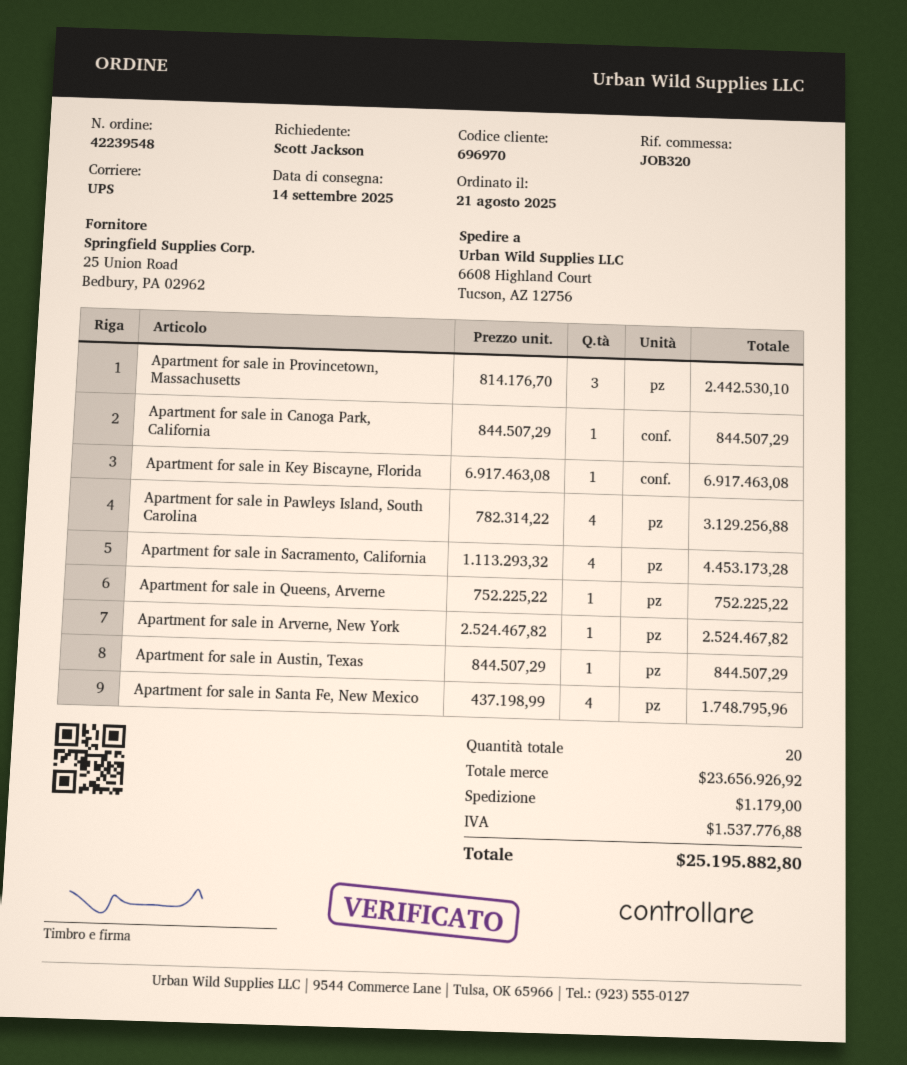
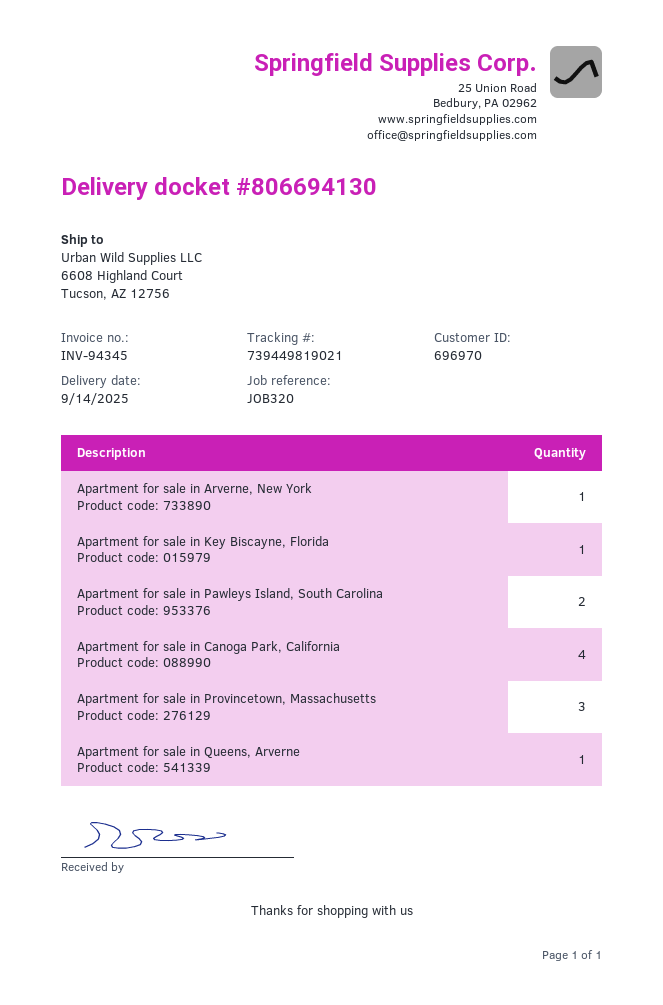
Apartment for sale in Canoga Park, California: 1 -> 4
Apartment for sale in Pawleys Island, South Carolina: 4 -> 2
Apartment for sale in Sacramento, California: 4 -> none
Apartment for sale in Austin, Texas: 1 -> none
Apartment for sale in Santa Fe, New Mexico: 4 -> none

